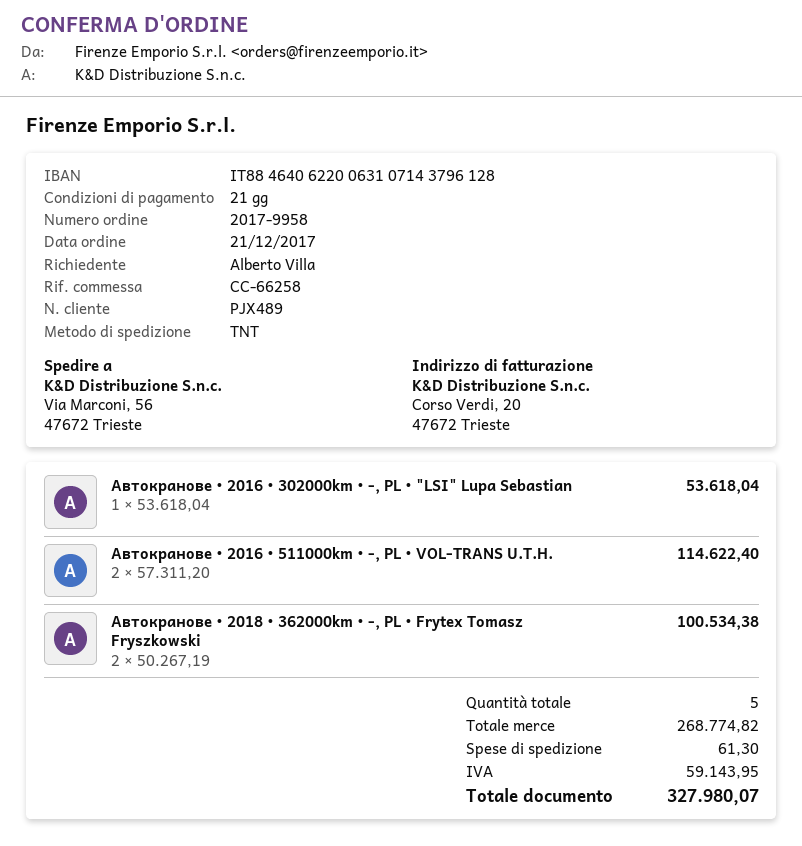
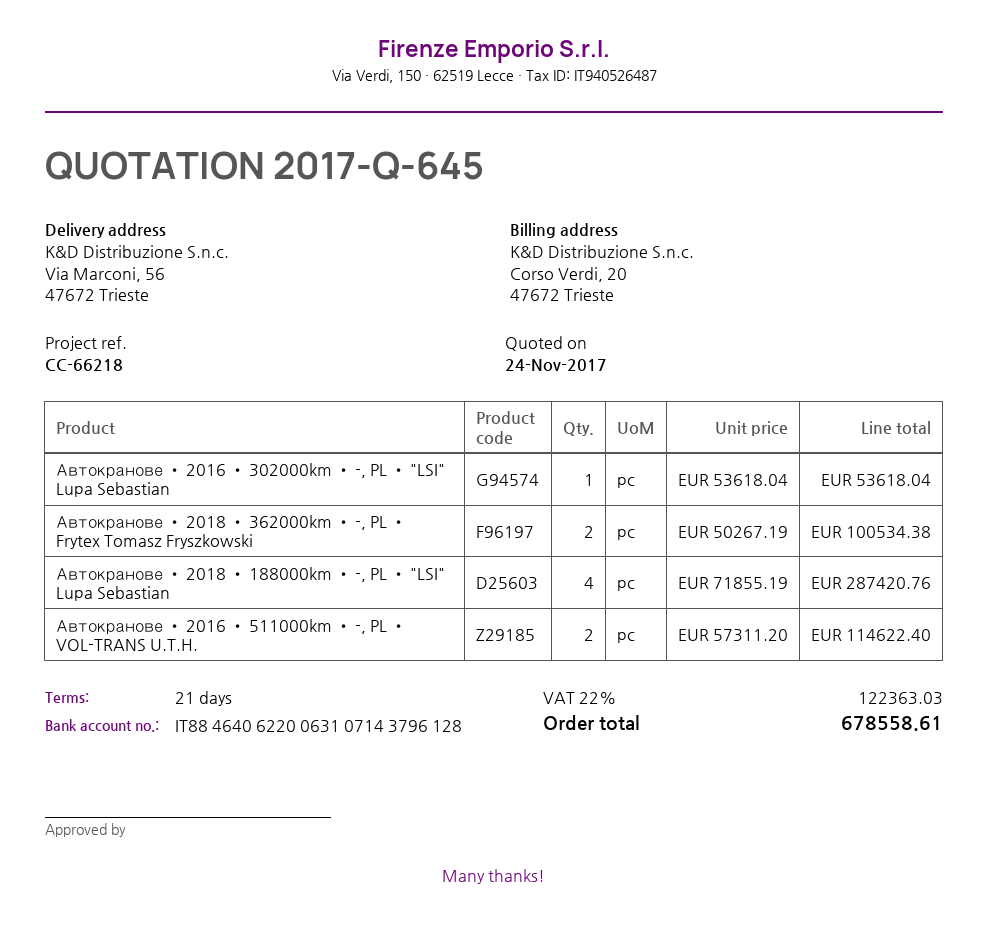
reference: CC-66258 -> CC-66218
Автокранове • 2018 • 188000km • -, PL • "LSI" Lupa Sebastian: none -> 4 x 71855.19 = 287420.76
shipping: 61.30 -> none
tax: 59143.95 -> 122363.03
total: 327980.07 -> 678558.61

